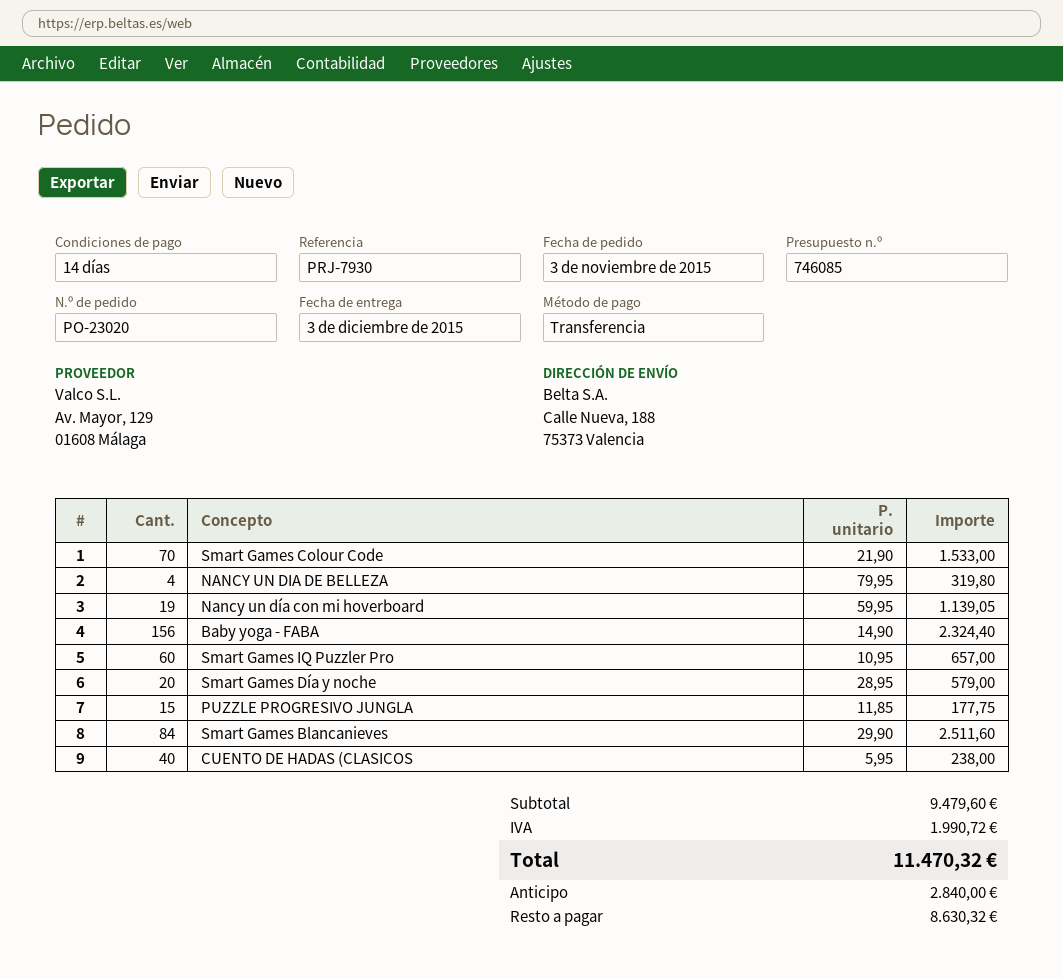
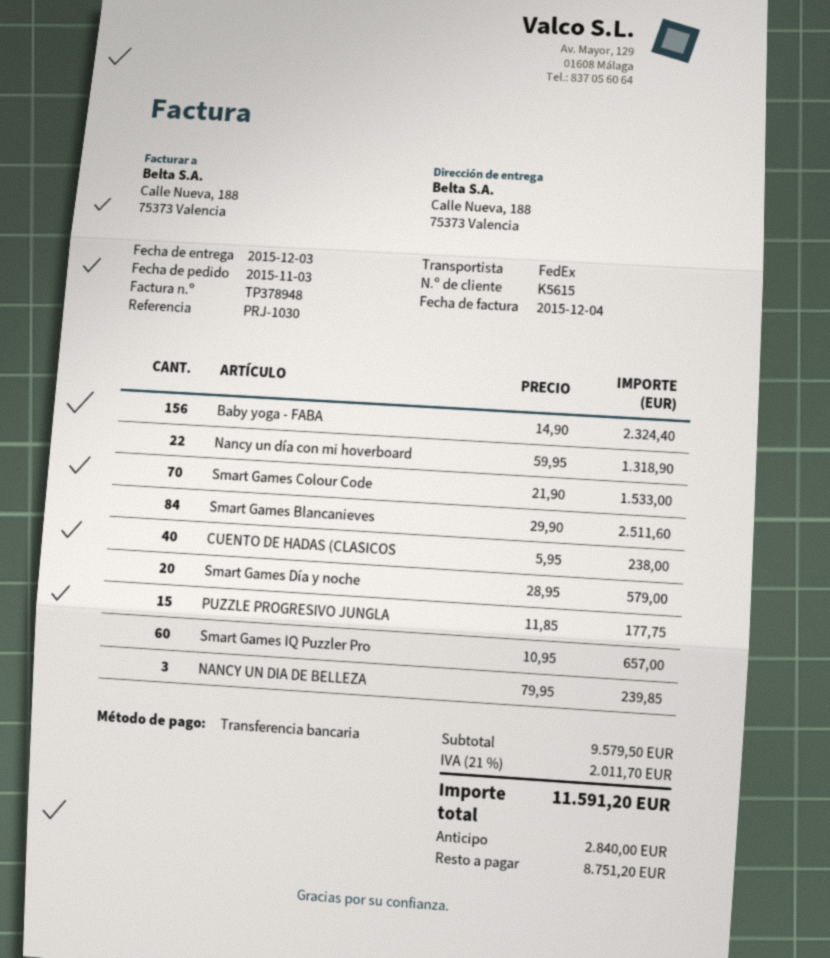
reference: PRJ-7930 -> PRJ-1030
NANCY UN DIA DE BELLEZA: 4 x 79.95 = 319.80 -> 3 x 79.95 = 239.85
Nancy un día con mi hoverboard: 19 x 59.95 = 1139.05 -> 22 x 59.95 = 1318.90
subtotal: 9479.60 -> 9579.50
tax: 1990.72 -> 2011.70
total: 11470.32 -> 11591.20
balance: 8630.32 -> 8751.20

